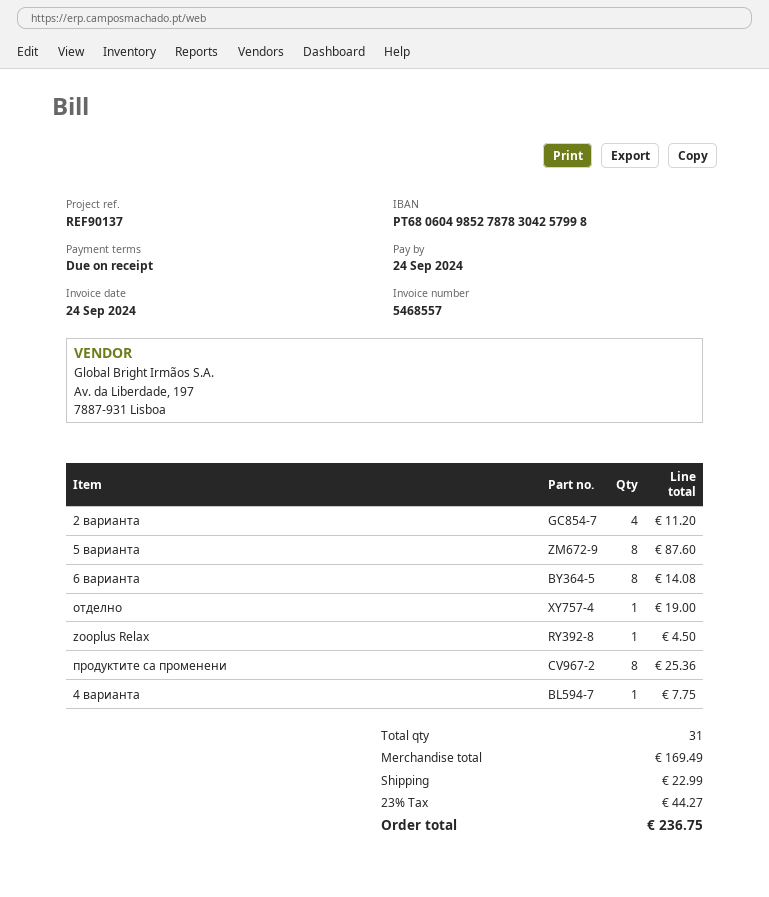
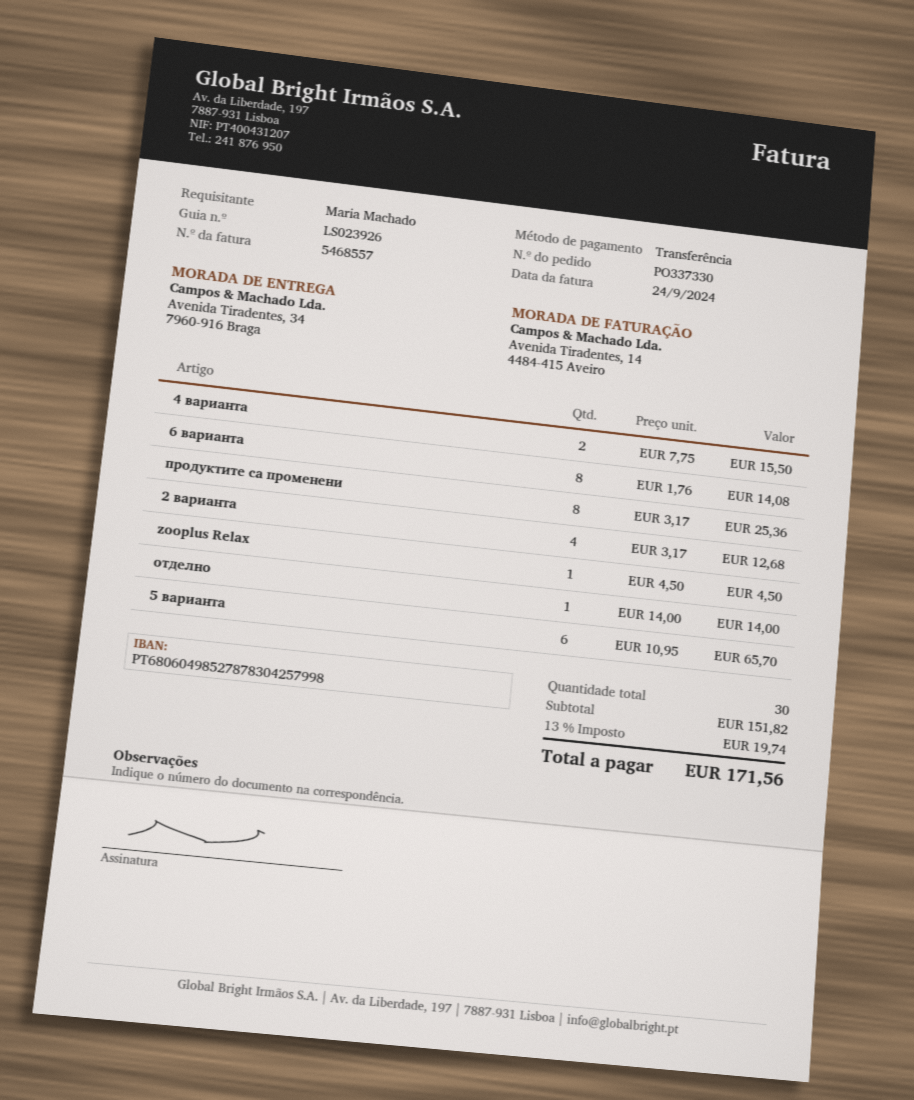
2 варианта: 4 for 11.20 -> 4 for 12.68
5 варианта: 8 for 87.60 -> 6 for 65.70
отделно: 1 for 19.00 -> 1 for 14.00
4 варианта: 1 for 7.75 -> 2 for 15.50
total quantity: 31 -> 30
subtotal: 169.49 -> 151.82
shipping: 22.99 -> none
tax: 23% = 44.27 -> 13% = 19.74
total: 236.75 -> 171.56

